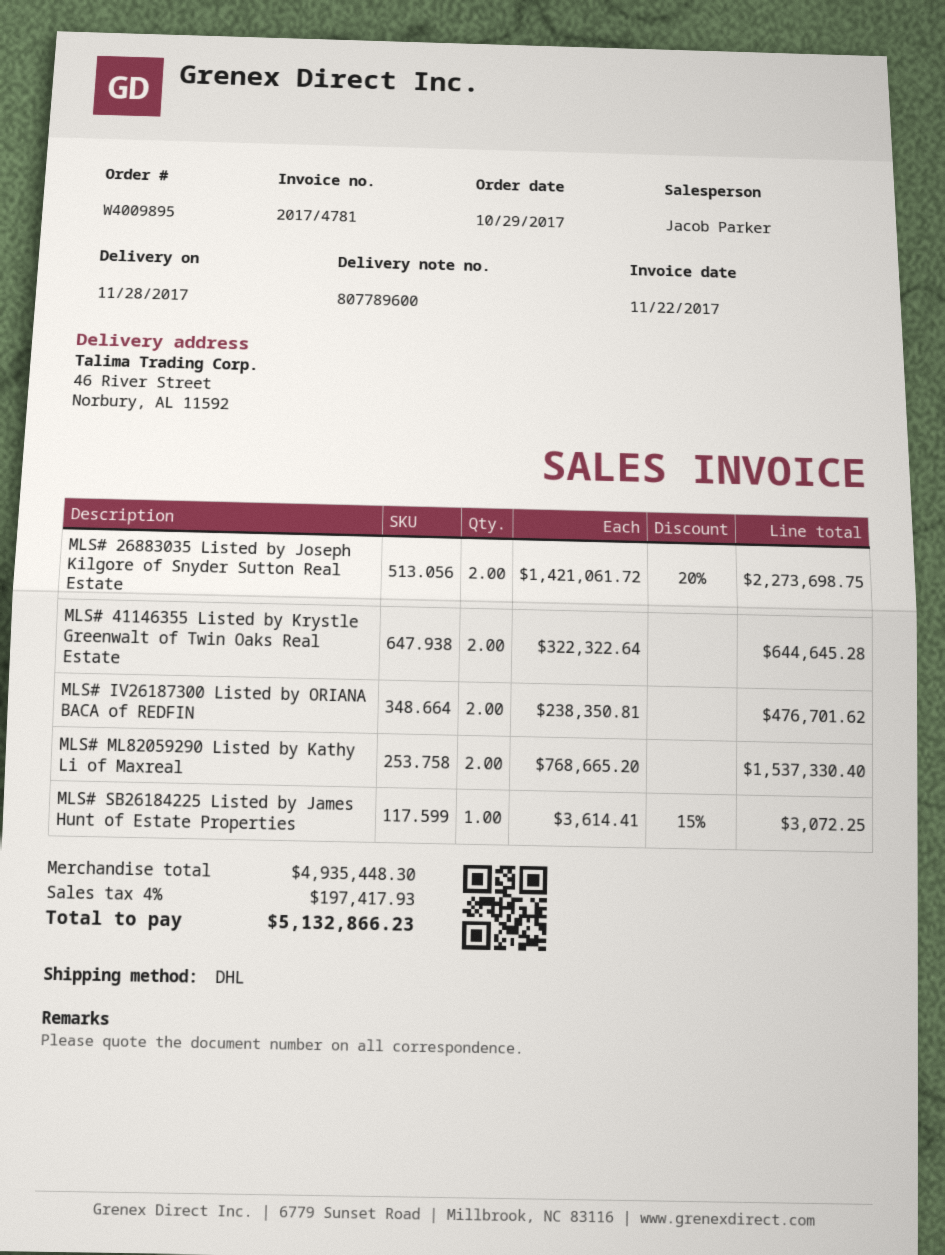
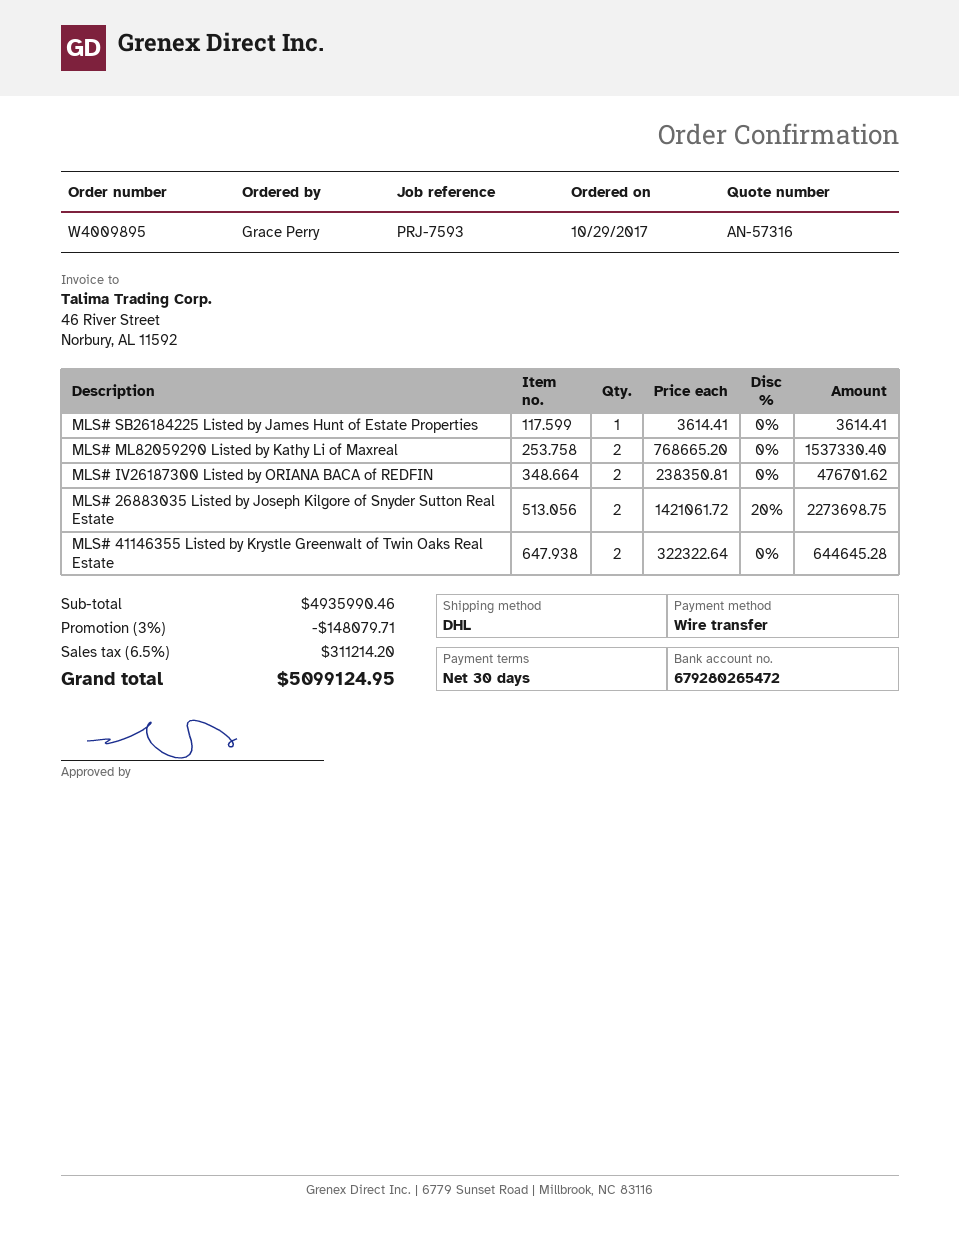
MLS# SB26184225 Listed by James Hunt of Estate Properties: 1 x 3614.41 - 15% = 3072.25 -> 1 x 3614.41 = 3614.41
subtotal: 4935448.30 -> 4935990.46
discount: none -> 3% = 148079.71
tax: 4% = 197417.93 -> 6.5% = 311214.20
total: 5132866.23 -> 5099124.95

